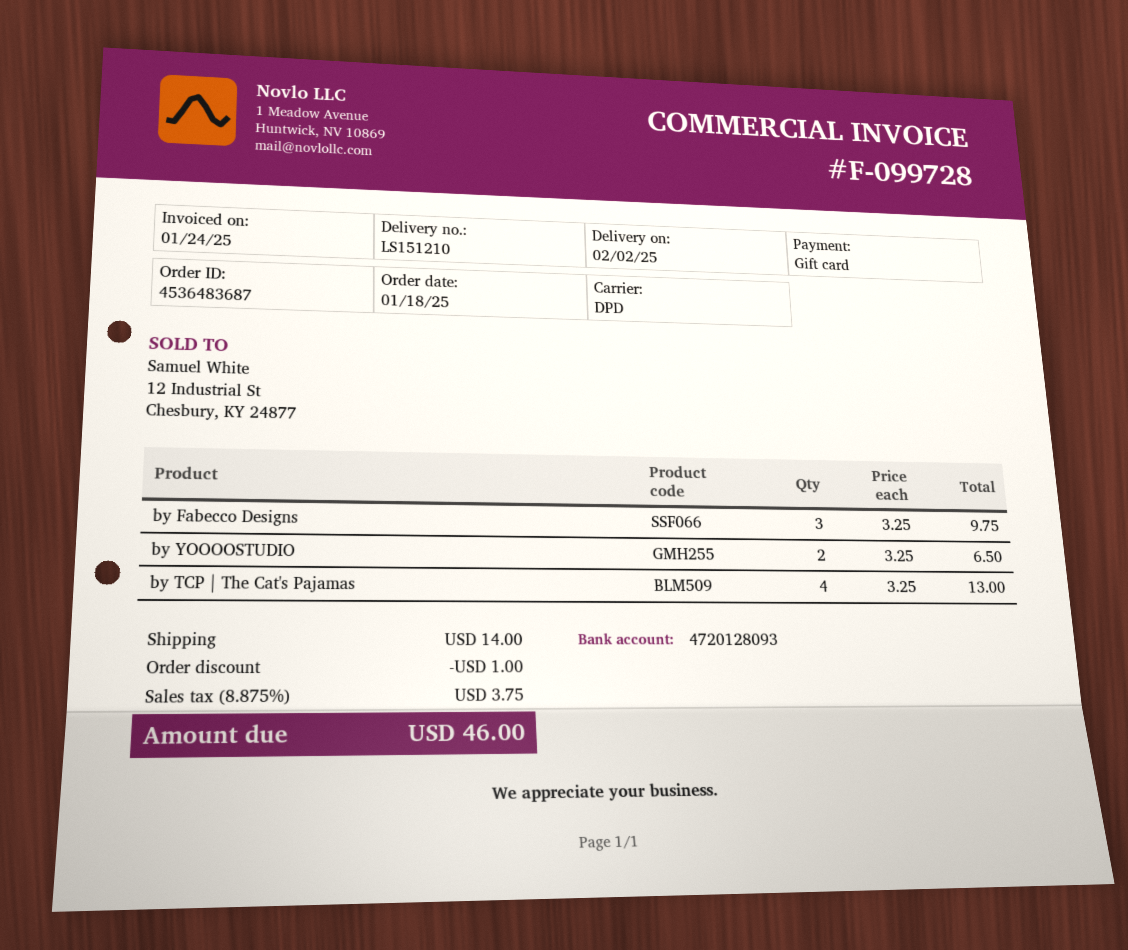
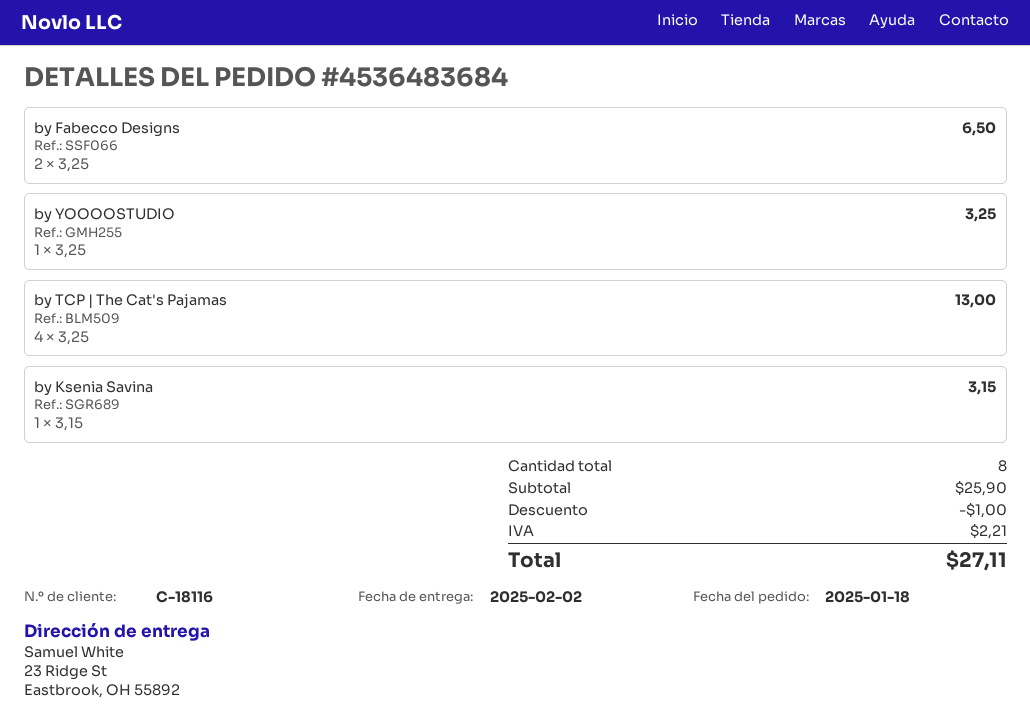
order number: 4536483687 -> 4536483684
by Fabecco Designs: 3 x 3.25 = 9.75 -> 2 x 3.25 = 6.50
by YOOOOSTUDIO: 2 x 3.25 = 6.50 -> 1 x 3.25 = 3.25
by Ksenia Savina: none -> 1 x 3.15 = 3.15
shipping: 14.00 -> none
tax: 3.75 -> 2.21
total: 46.00 -> 27.11

